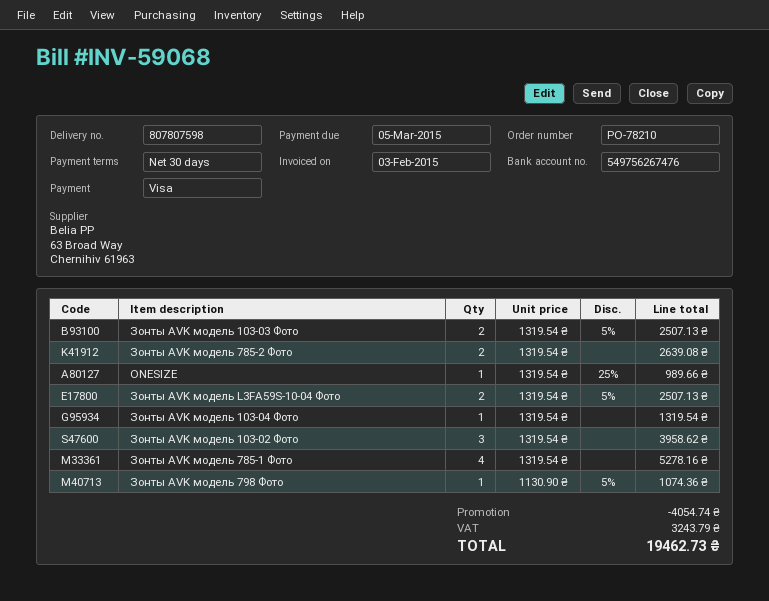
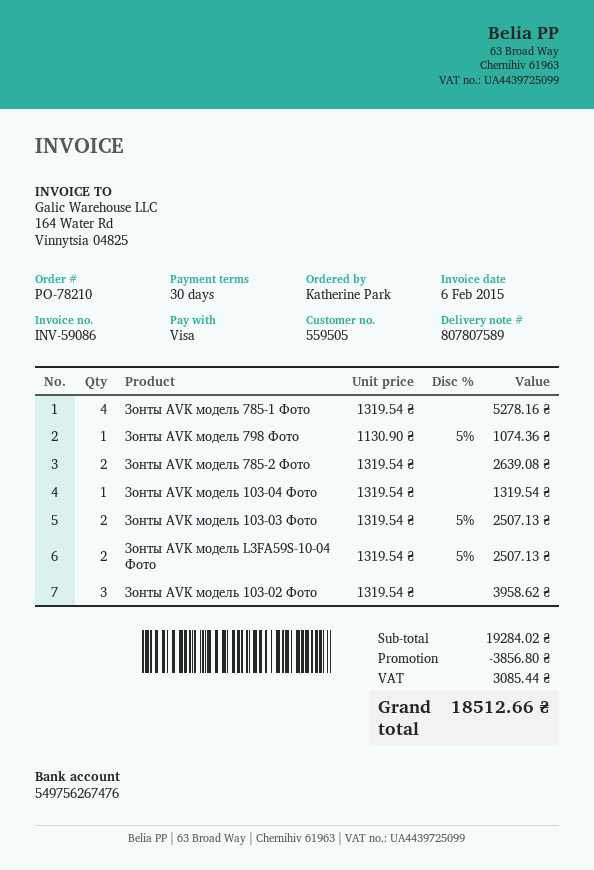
delivery note number: 807807598 -> 807807589
invoice number: INV-59068 -> INV-59086
invoice date: 2015-02-03 -> 2015-02-06
ONESIZE: 1 x 1319.54 - 25% = 989.66 -> none
discount: 4054.74 -> 3856.80
tax: 3243.79 -> 3085.44
total: 19462.73 -> 18512.66

